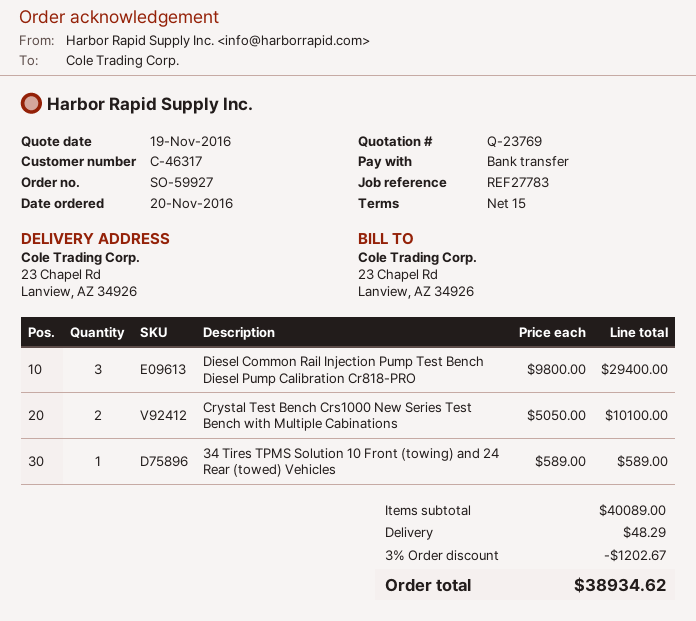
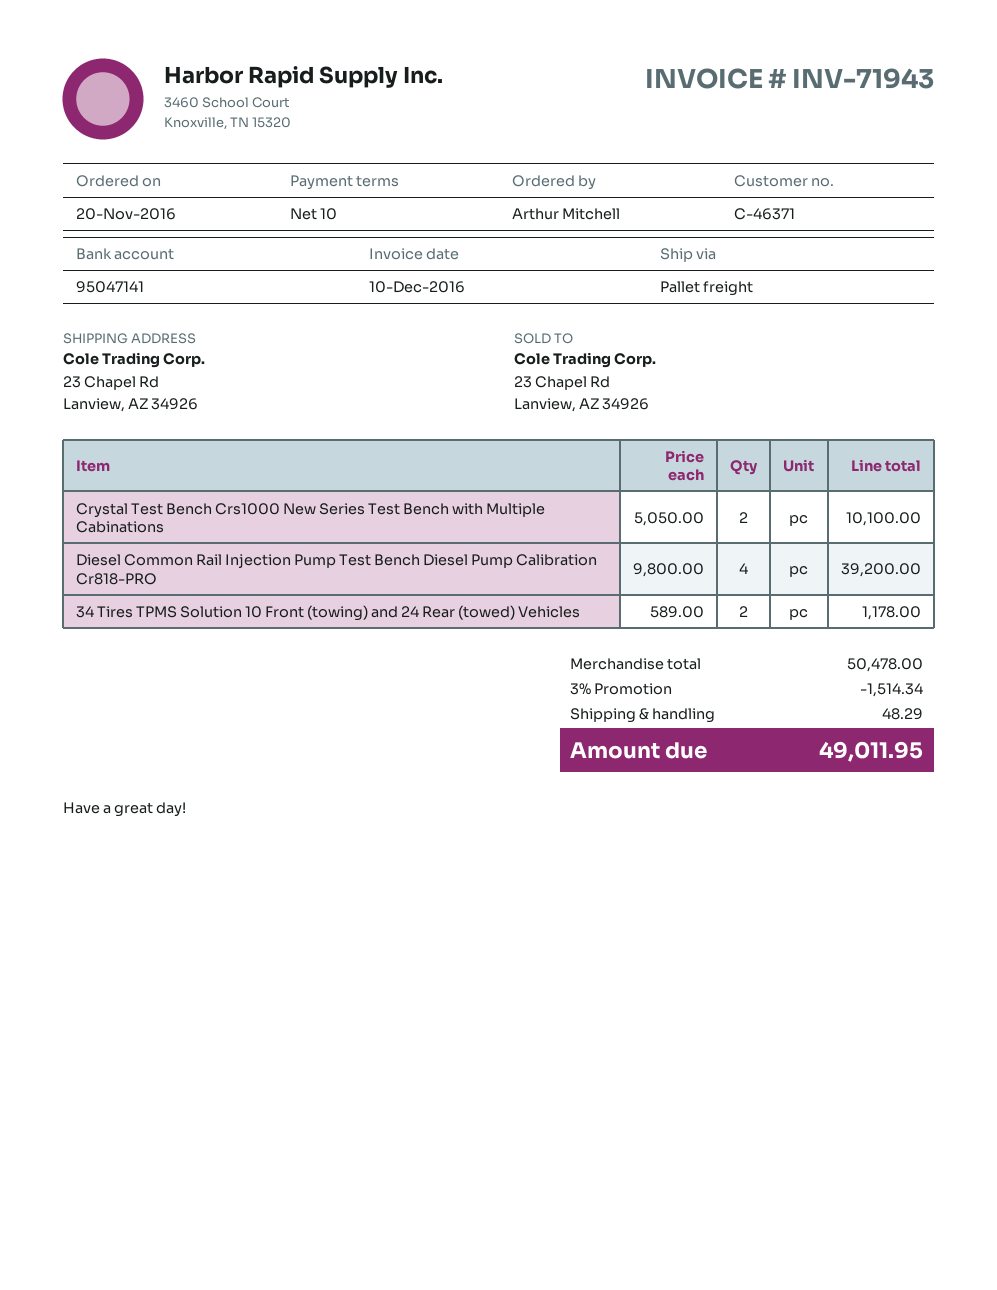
payment terms: 15 days -> 10 days
customer number: C-46317 -> C-46371
Diesel Common Rail Injection Pump Test Bench Diesel Pump Calibration Cr818-PRO: 3 x 9800.00 = 29400.00 -> 4 x 9800.00 = 39200.00
34 Tires TPMS Solution 10 Front (towing) and 24 Rear (towed) Vehicles: 1 x 589.00 = 589.00 -> 2 x 589.00 = 1178.00
subtotal: 40089.00 -> 50478.00
discount: 3% = 1202.67 -> 3% = 1514.34
total: 38934.62 -> 49011.95

